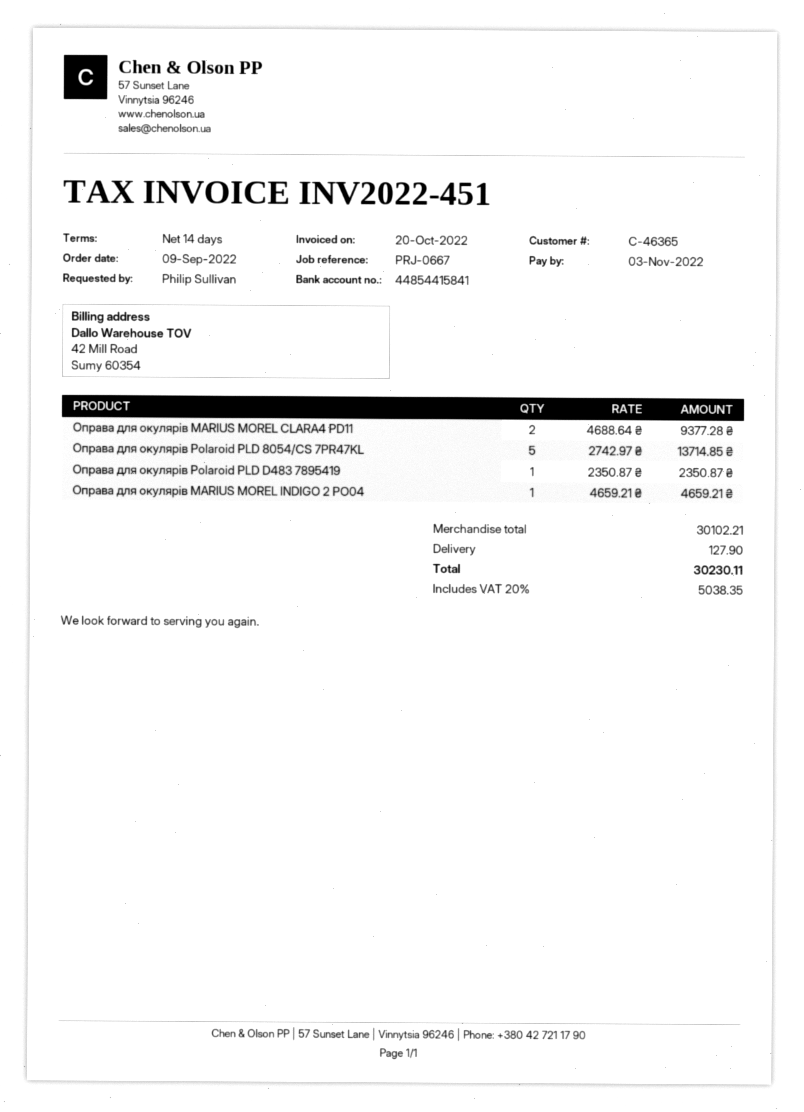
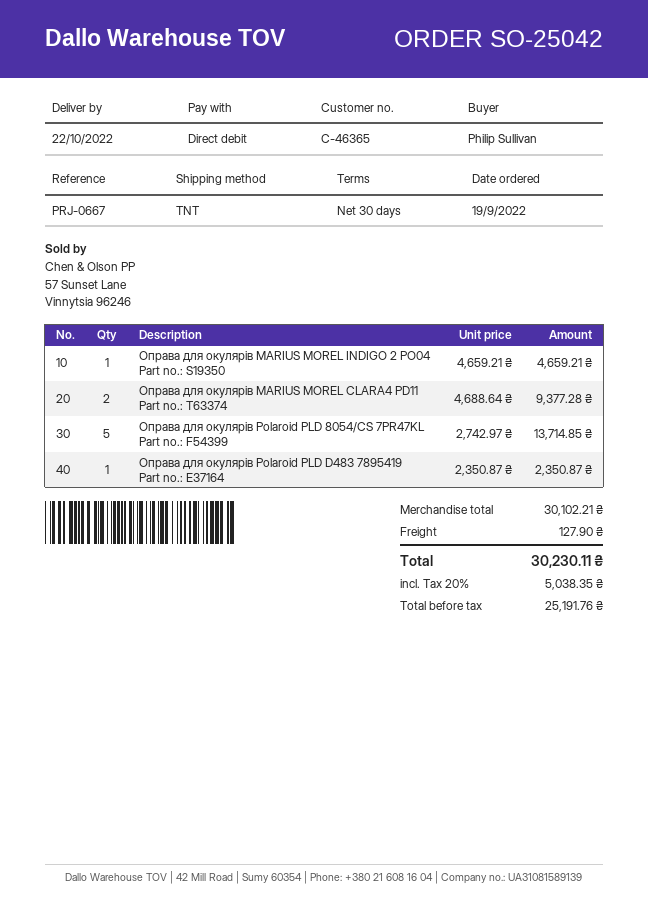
order date: 2022-09-09 -> 2022-09-19
payment terms: 14 days -> 30 days

